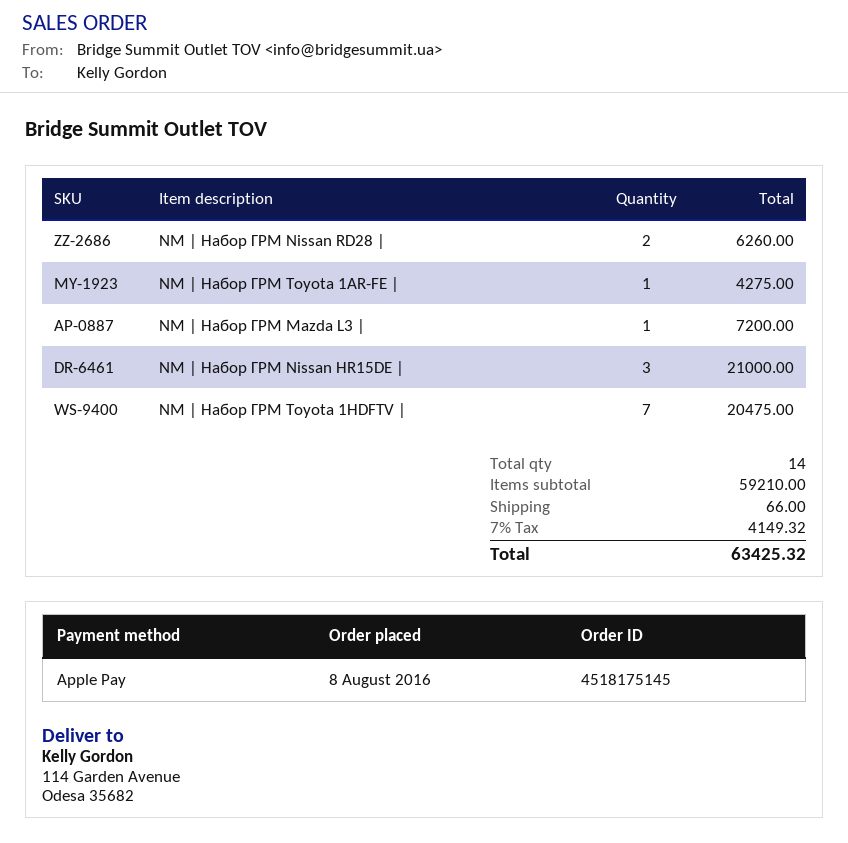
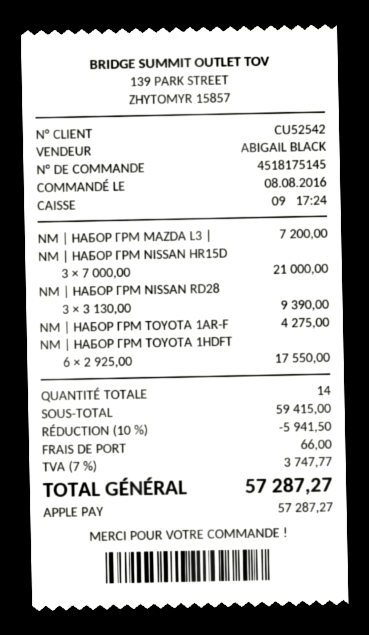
NM | Набор ГРМ Nissan RD28 |: 2 for 6260.00 -> 3 for 9390.00
NM | Набор ГРМ Toyota 1HDFTV |: 7 for 20475.00 -> 6 for 17550.00
subtotal: 59210.00 -> 59415.00
discount: none -> 10% = 5941.50
tax: 7% = 4149.32 -> 7% = 3747.77
total: 63425.32 -> 57287.27

